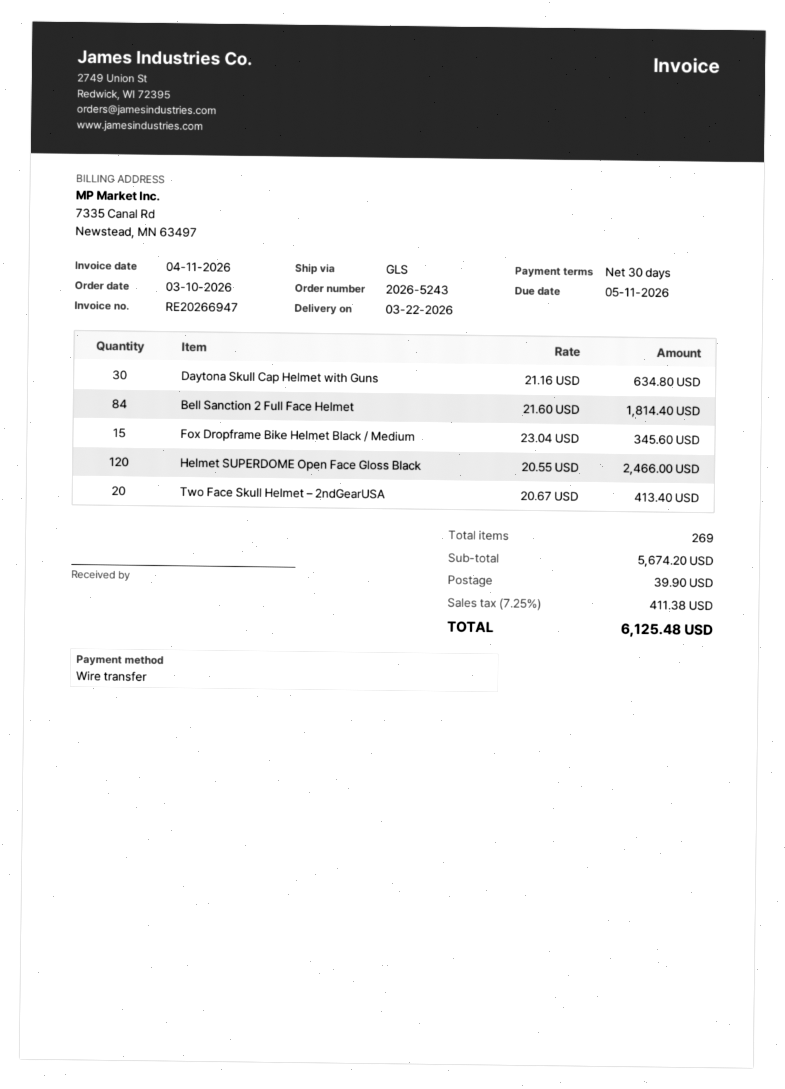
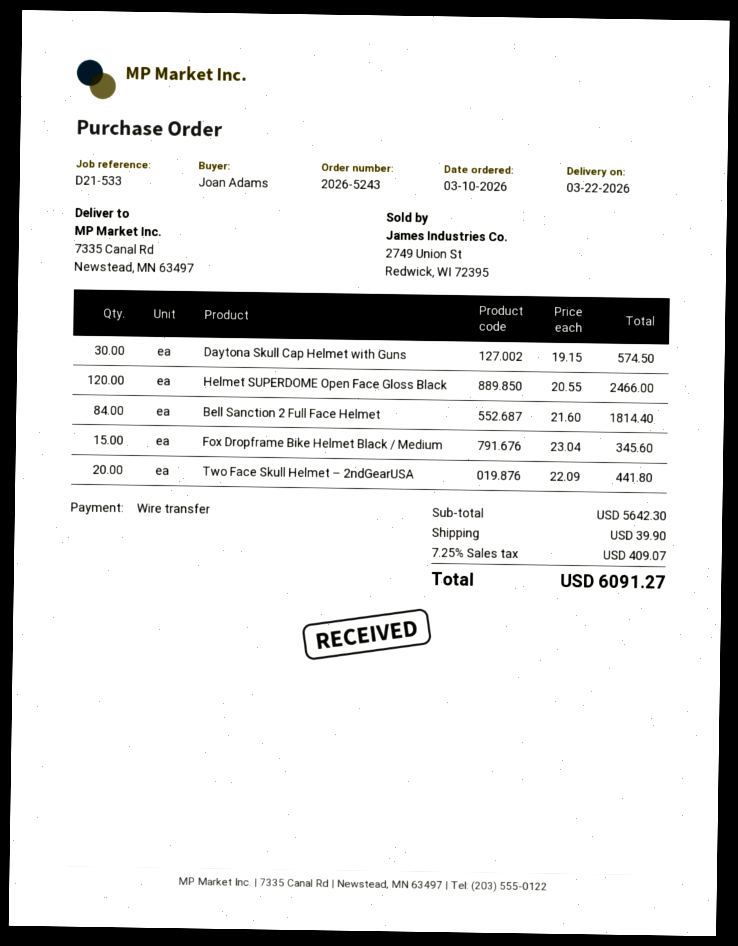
Daytona Skull Cap Helmet with Guns: 30 x 21.16 = 634.80 -> 30 x 19.15 = 574.50
Two Face Skull Helmet – 2ndGearUSA: 20 x 20.67 = 413.40 -> 20 x 22.09 = 441.80
subtotal: 5674.20 -> 5642.30
tax: 7.25% = 411.38 -> 7.25% = 409.07
total: 6125.48 -> 6091.27

